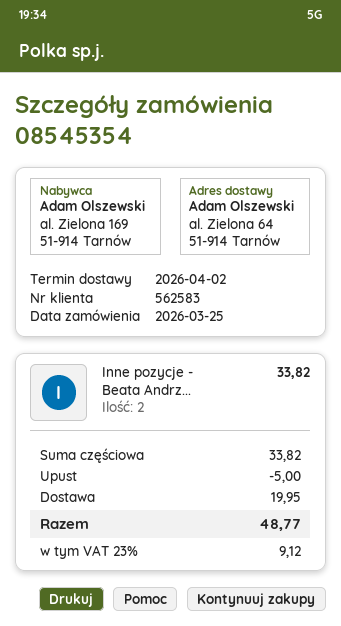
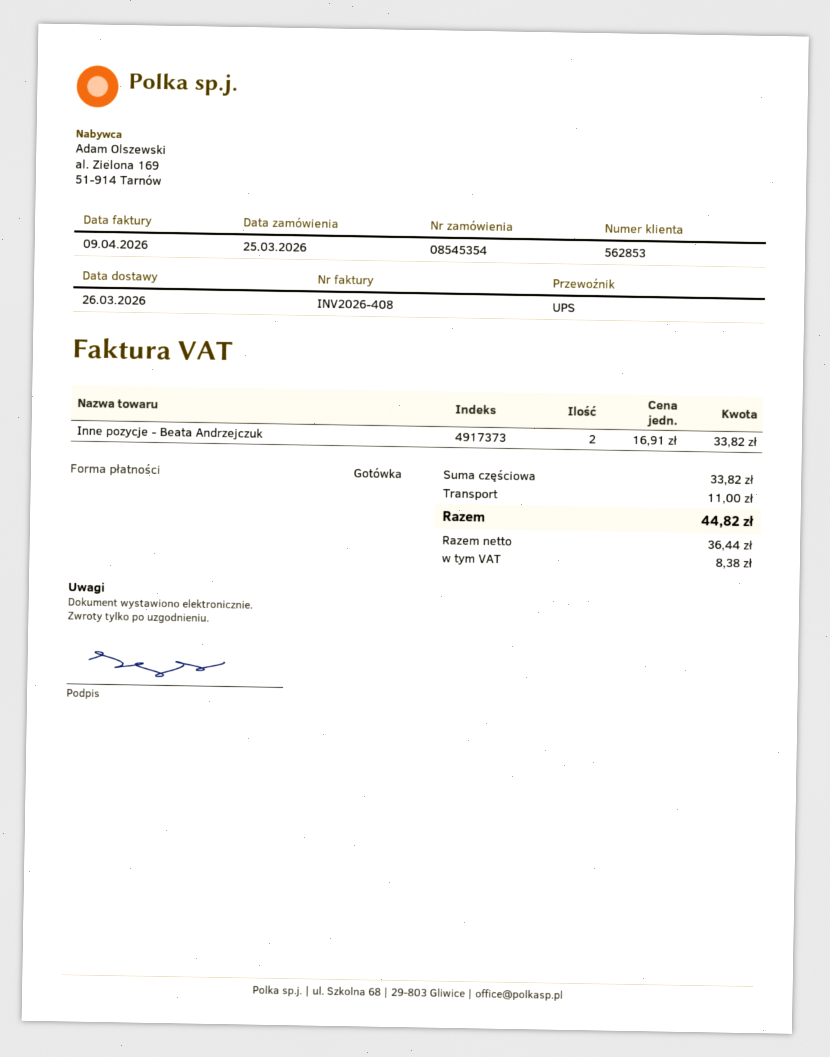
delivery date: 2026-04-02 -> 2026-03-26
customer number: 562583 -> 562853
discount: 5.00 -> none
shipping: 19.95 -> 11.00
tax: 9.12 -> 8.38
total: 48.77 -> 44.82

